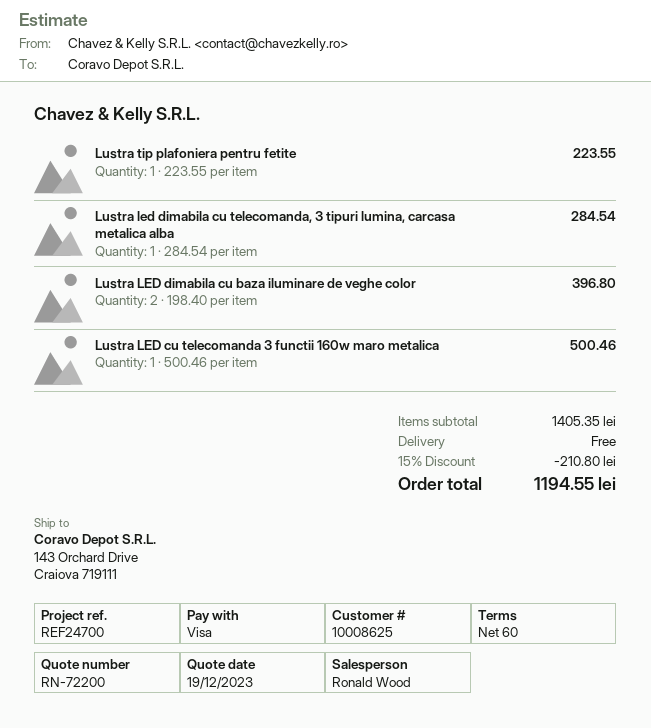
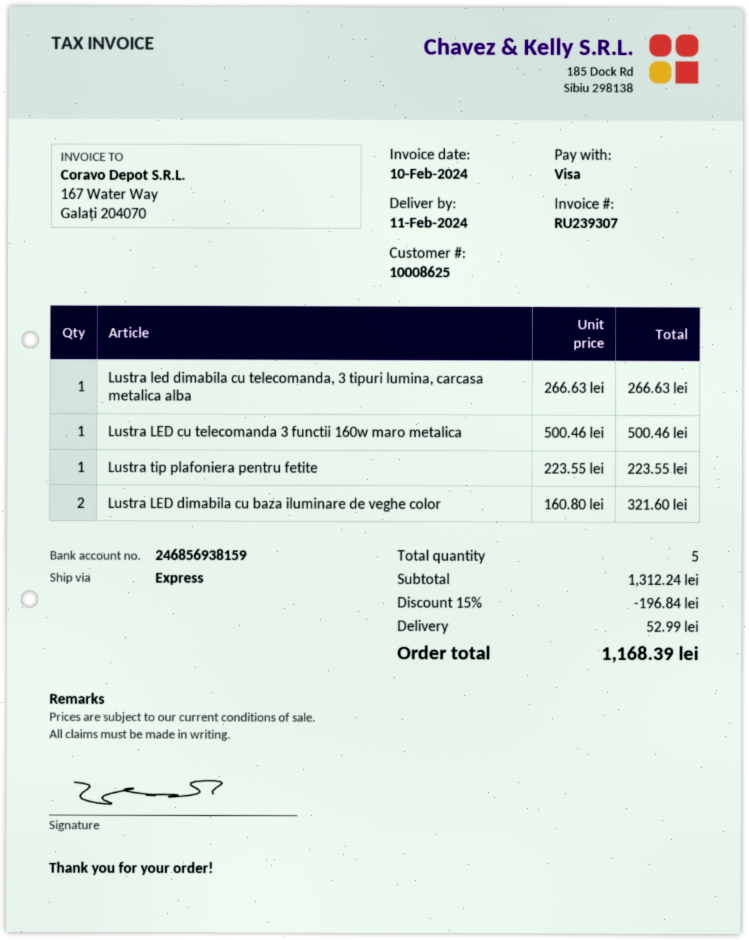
Lustra led dimabila cu telecomanda, 3 tipuri lumina, carcasa metalica alba: 1 x 284.54 = 284.54 -> 1 x 266.63 = 266.63
Lustra LED dimabila cu baza iluminare de veghe color: 2 x 198.40 = 396.80 -> 2 x 160.80 = 321.60
subtotal: 1405.35 -> 1312.24
discount: 15% = 210.80 -> 15% = 196.84
shipping: 0.00 -> 52.99
total: 1194.55 -> 1168.39

